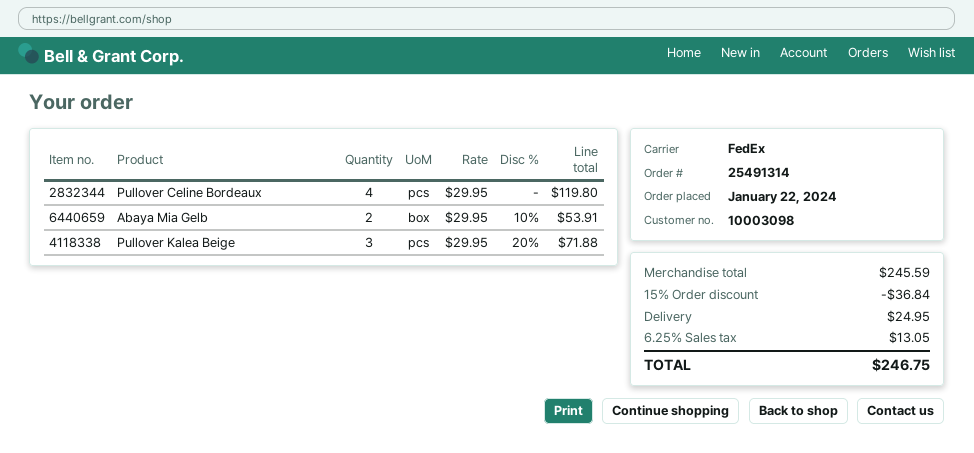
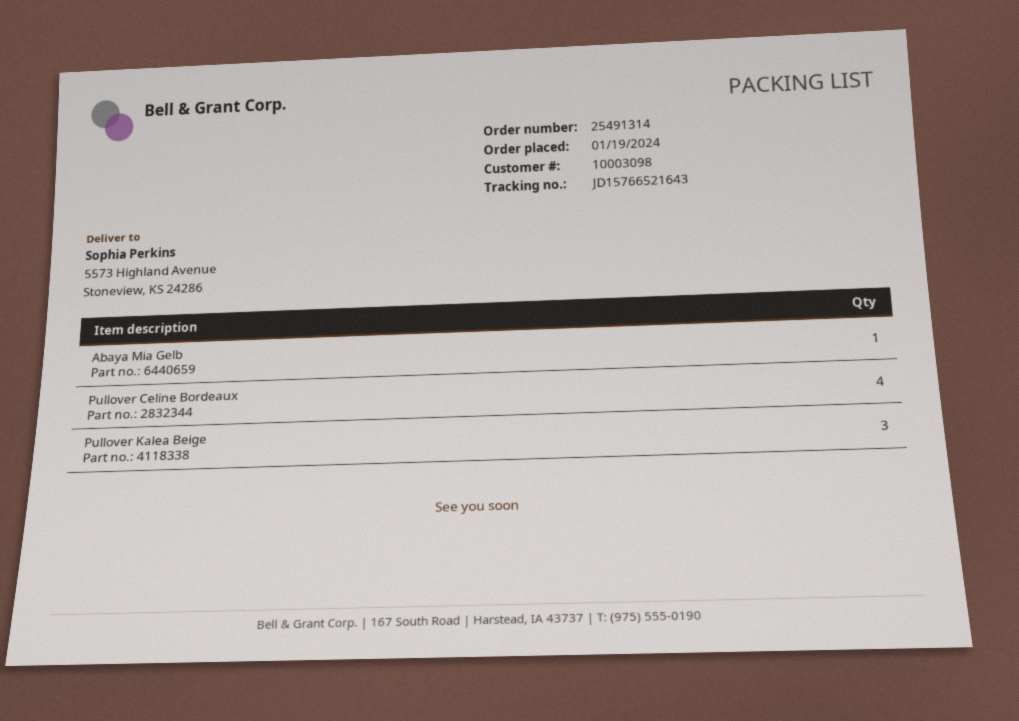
order date: 2024-01-22 -> 2024-01-19
Abaya Mia Gelb: 2 -> 1

